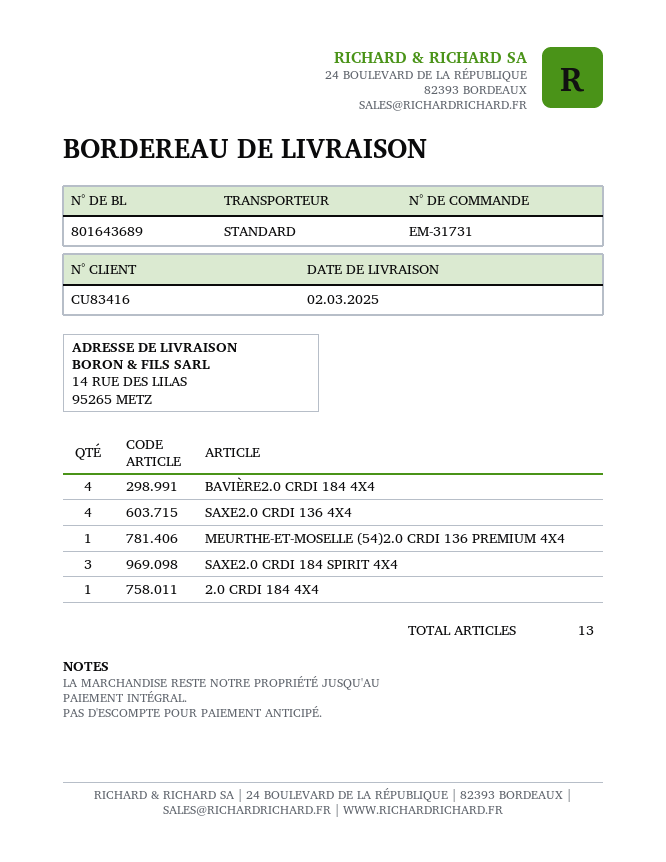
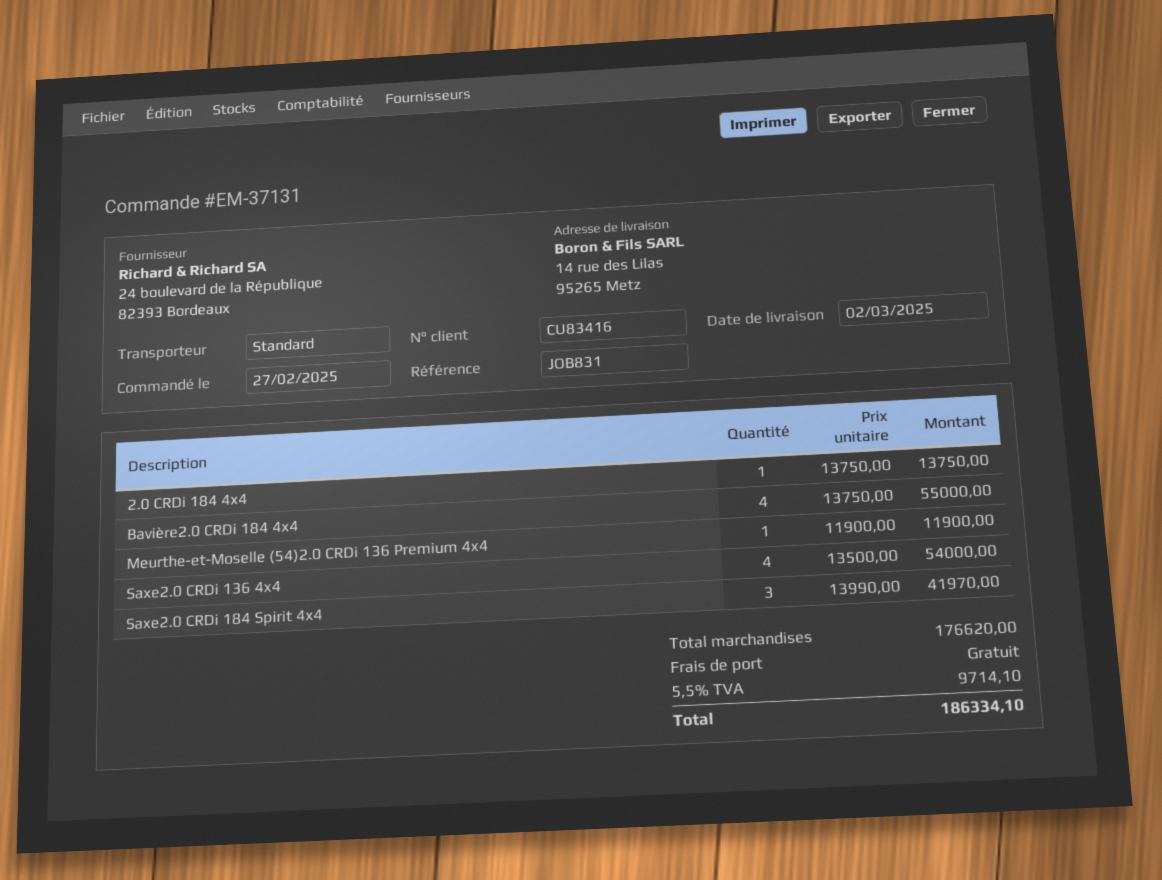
order number: EM-31731 -> EM-37131

